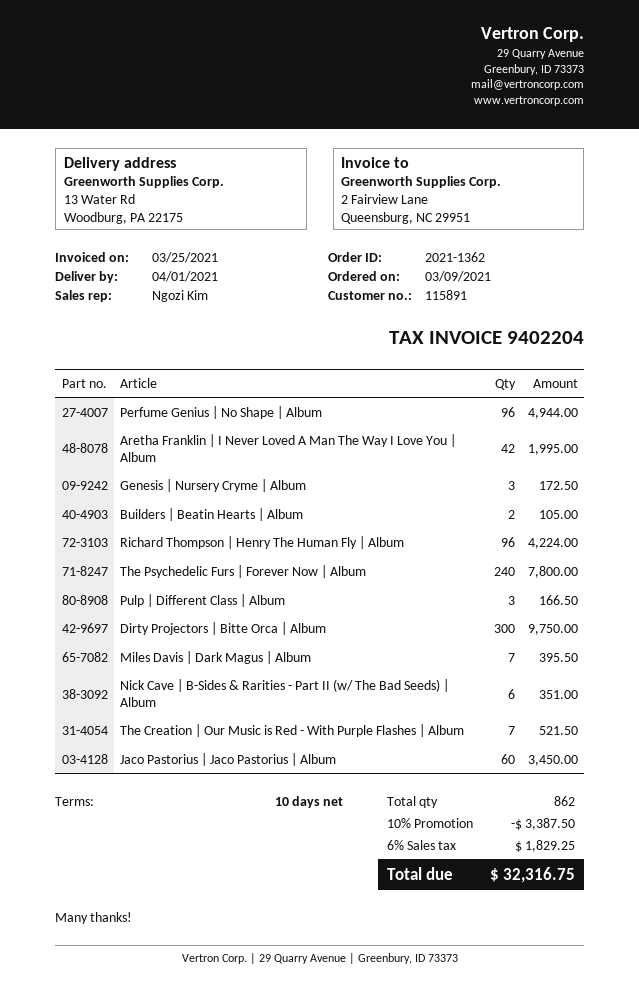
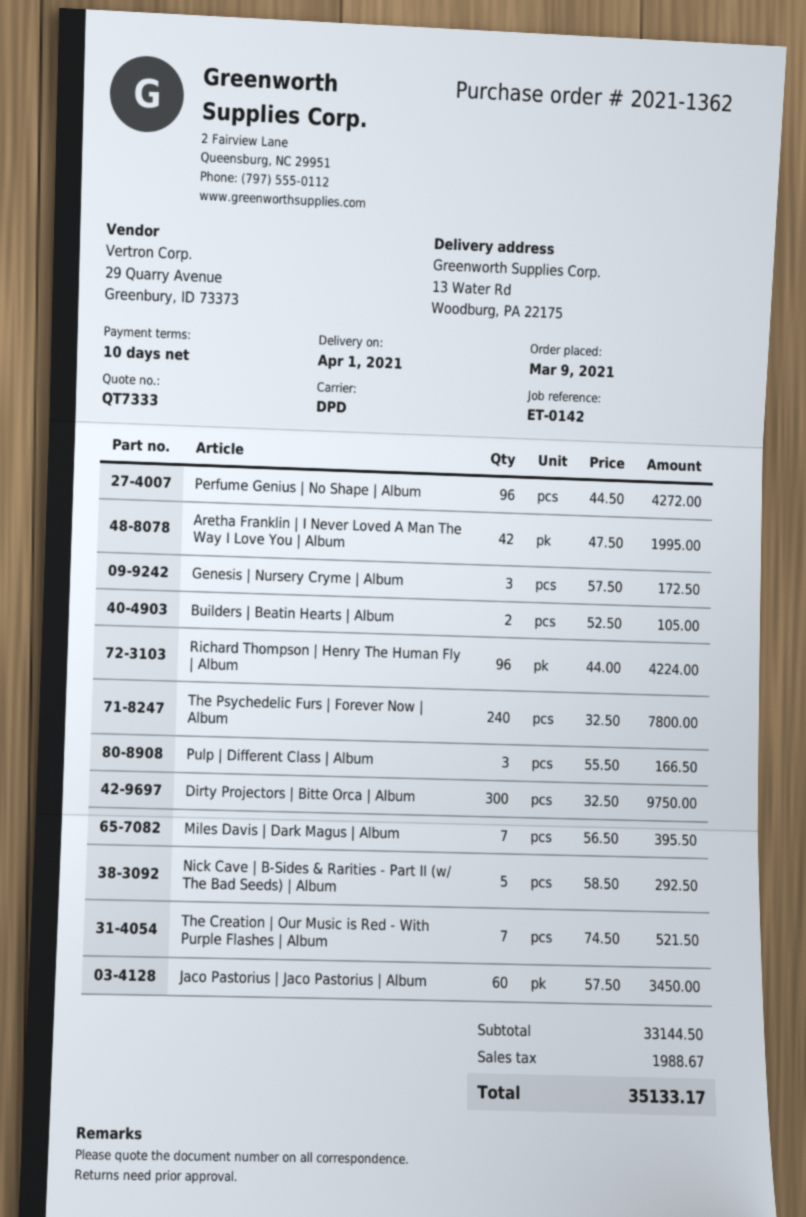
Perfume Genius | No Shape | Album: 96 for 4944.00 -> 96 for 4272.00
Nick Cave | B-Sides & Rarities - Part II (w/ The Bad Seeds) | Album: 6 for 351.00 -> 5 for 292.50
discount: 10% = 3387.50 -> none
tax: 1829.25 -> 1988.67
total: 32316.75 -> 35133.17

